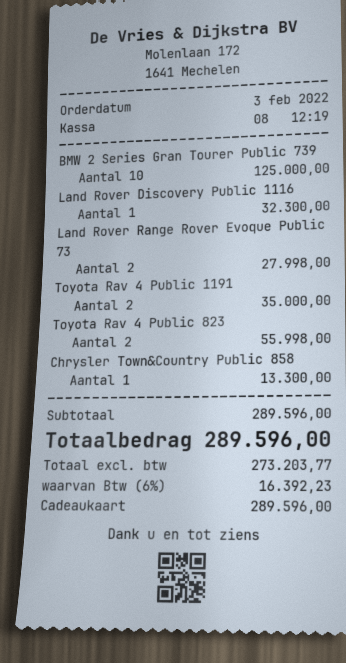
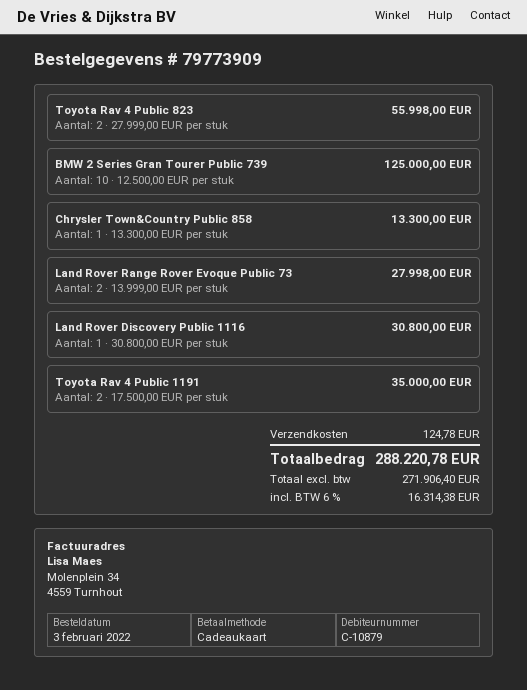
Land Rover Discovery Public 1116: 1 for 32300.00 -> 1 for 30800.00
shipping: none -> 124.78
net: 273203.77 -> 271906.40
tax: 6% = 16392.23 -> 6% = 16314.38
total: 289596.00 -> 288220.78

